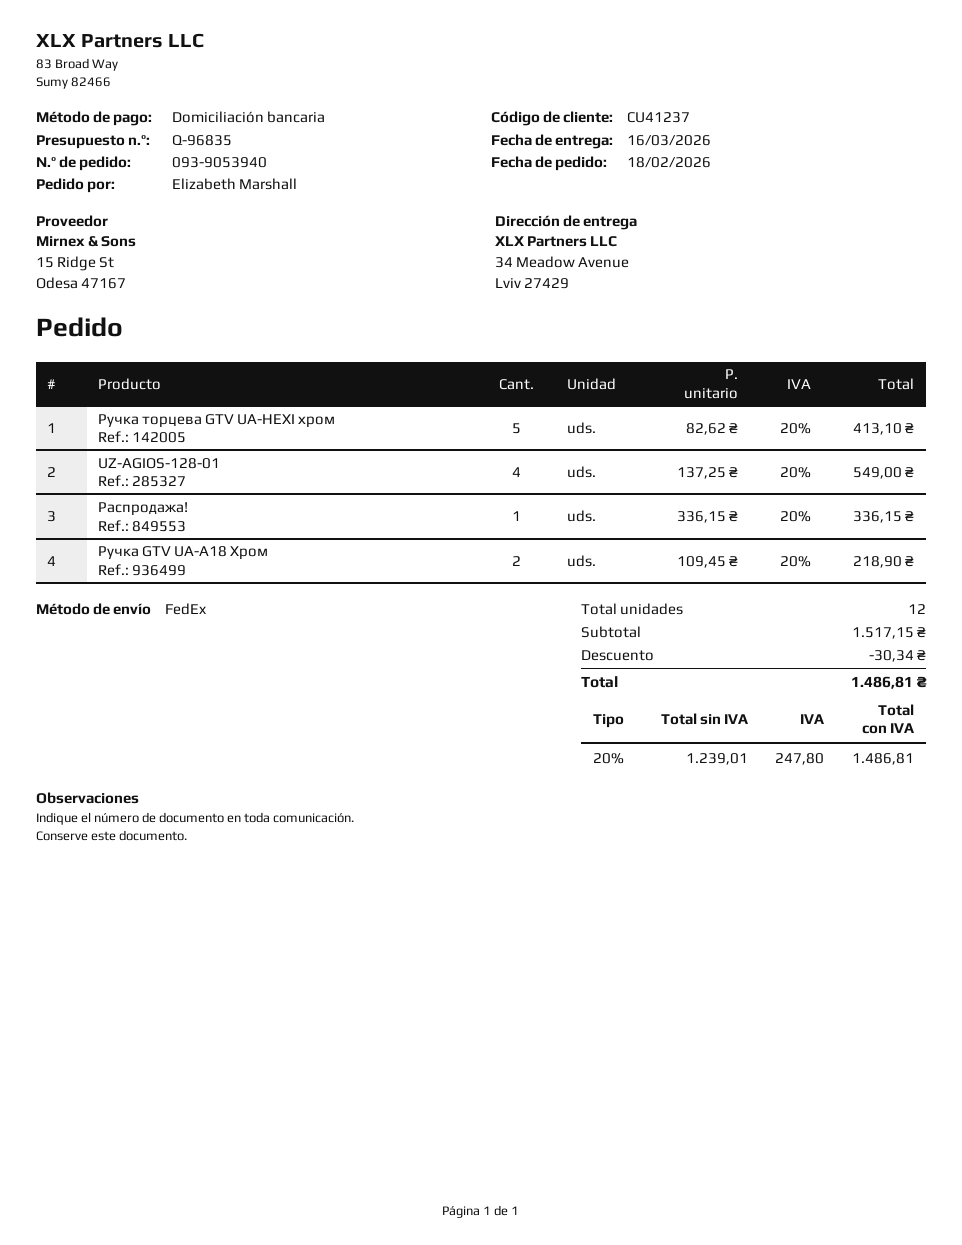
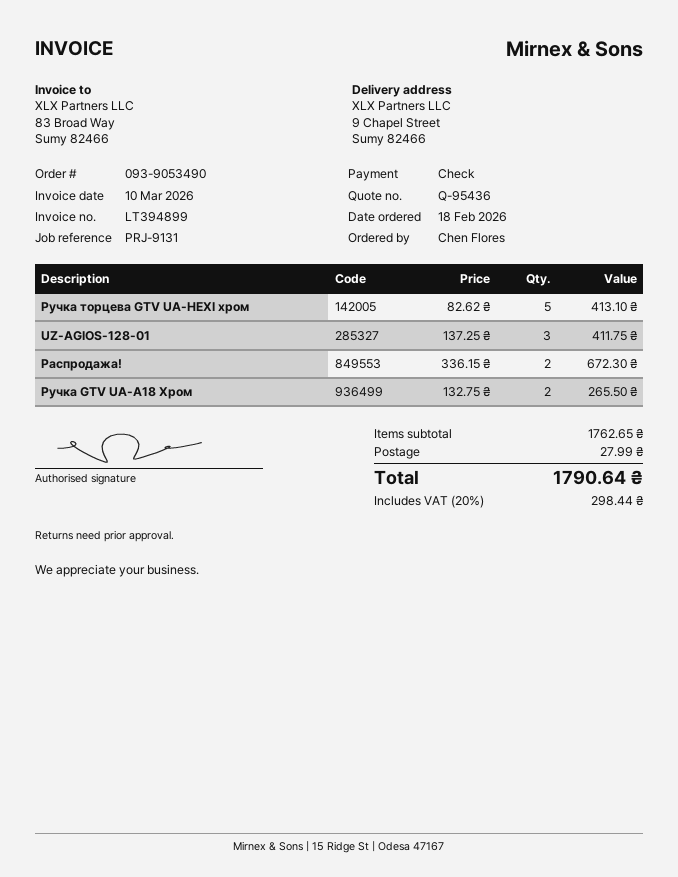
quote number: Q-96835 -> Q-95436
order number: 093-9053940 -> 093-9053490
ordered by: Elizabeth Marshall -> Chen Flores
payment method: direct debit -> cheque
ship to: 34 Meadow Avenue, Lviv 27429 -> 9 Chapel Street, Sumy 82466
UZ-AGIOS-128-01: 4 x 137.25 = 549.00 -> 3 x 137.25 = 411.75
Распродажа!: 1 x 336.15 = 336.15 -> 2 x 336.15 = 672.30
Ручка GTV UA-A18 Хром: 2 x 109.45 = 218.90 -> 2 x 132.75 = 265.50
subtotal: 1517.15 -> 1762.65
discount: 30.34 -> none
shipping: none -> 27.99
tax: 20% = 247.80 -> 20% = 298.44
total: 1486.81 -> 1790.64

